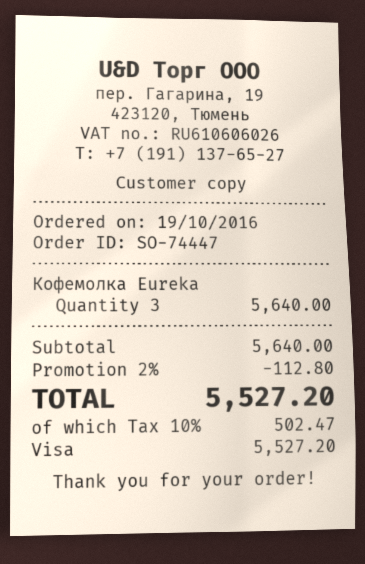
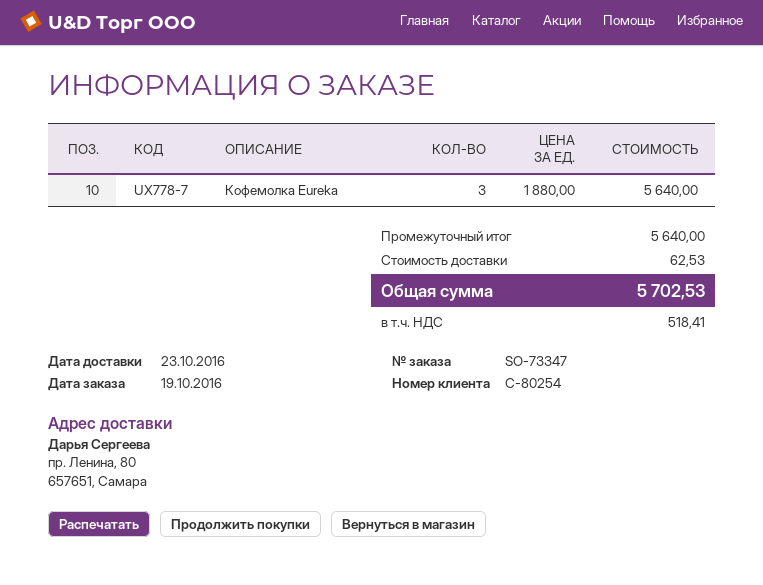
order number: SO-74447 -> SO-73347
discount: 2% = 112.80 -> none
shipping: none -> 62.53
tax: 502.47 -> 518.41
total: 5527.20 -> 5702.53

